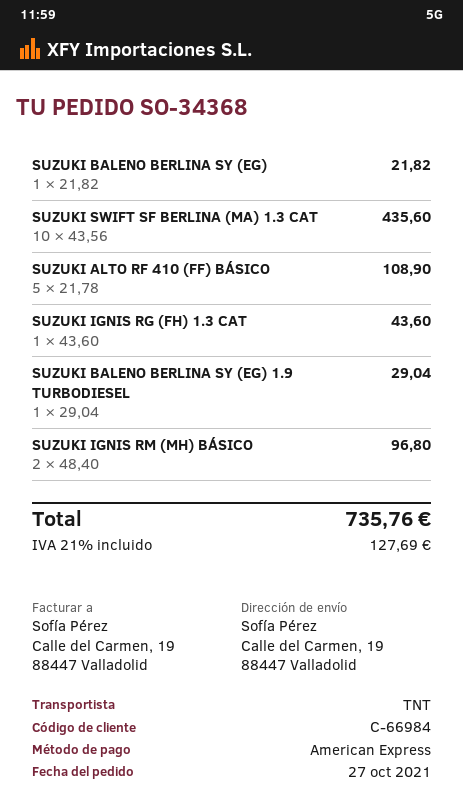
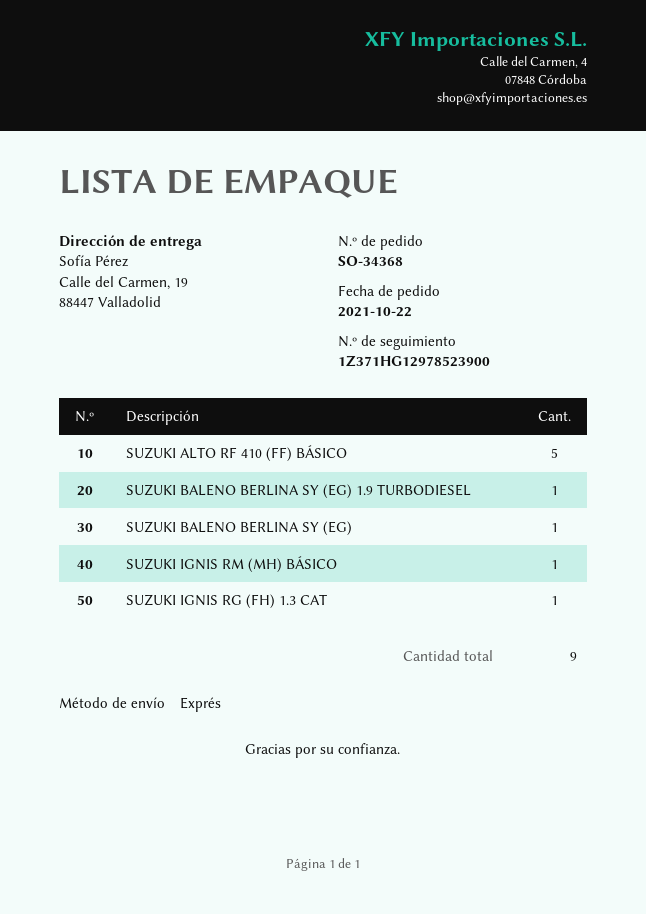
order date: 2021-10-27 -> 2021-10-22
shipping method: TNT -> express
SUZUKI SWIFT SF BERLINA (MA) 1.3 CAT: 10 -> none
SUZUKI IGNIS RM (MH) BÁSICO: 2 -> 1

